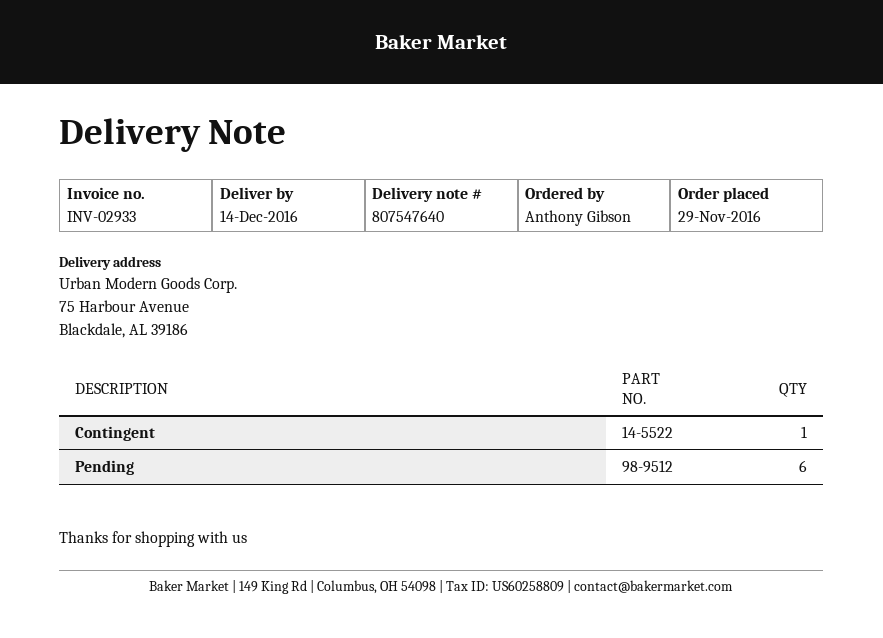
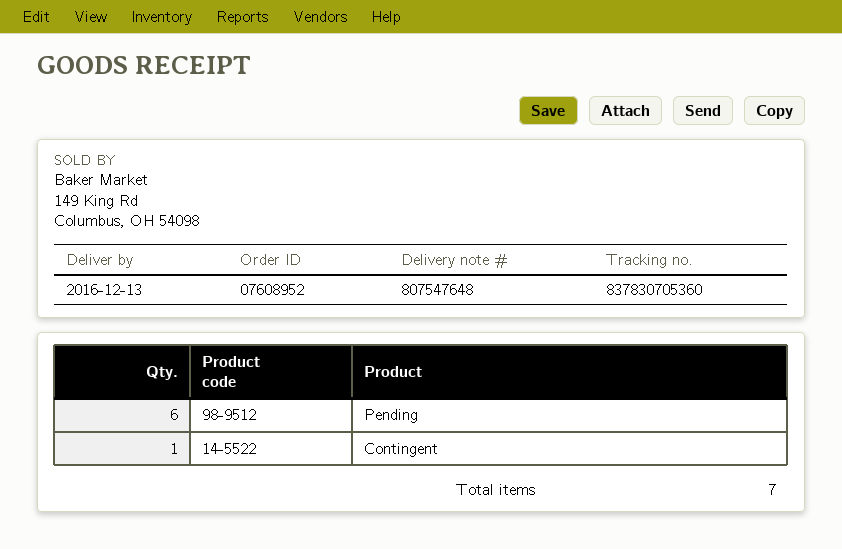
delivery note number: 807547640 -> 807547648
delivery date: 2016-12-14 -> 2016-12-13

